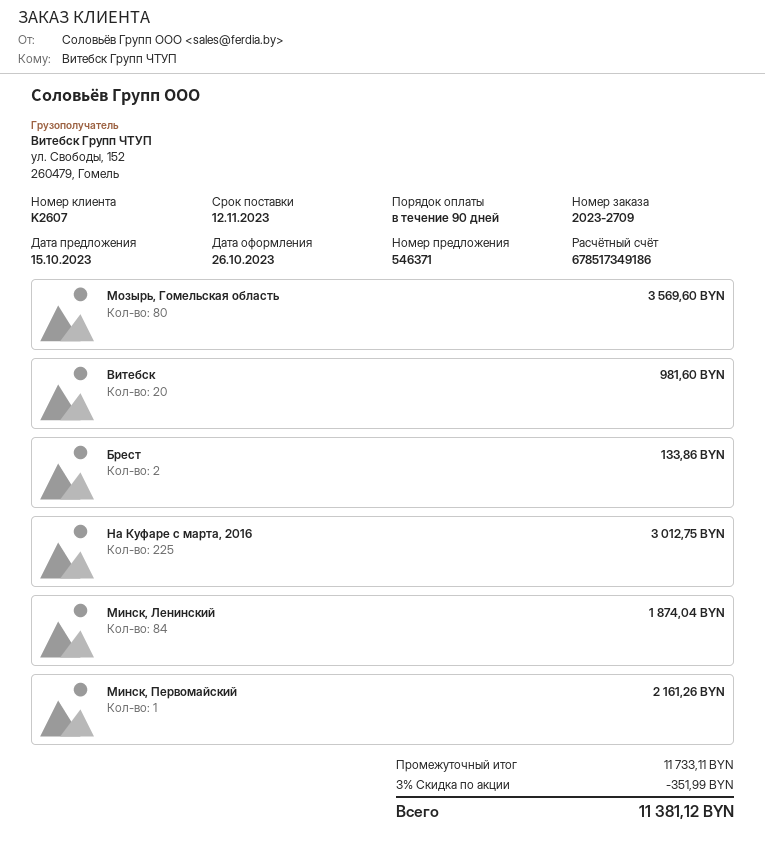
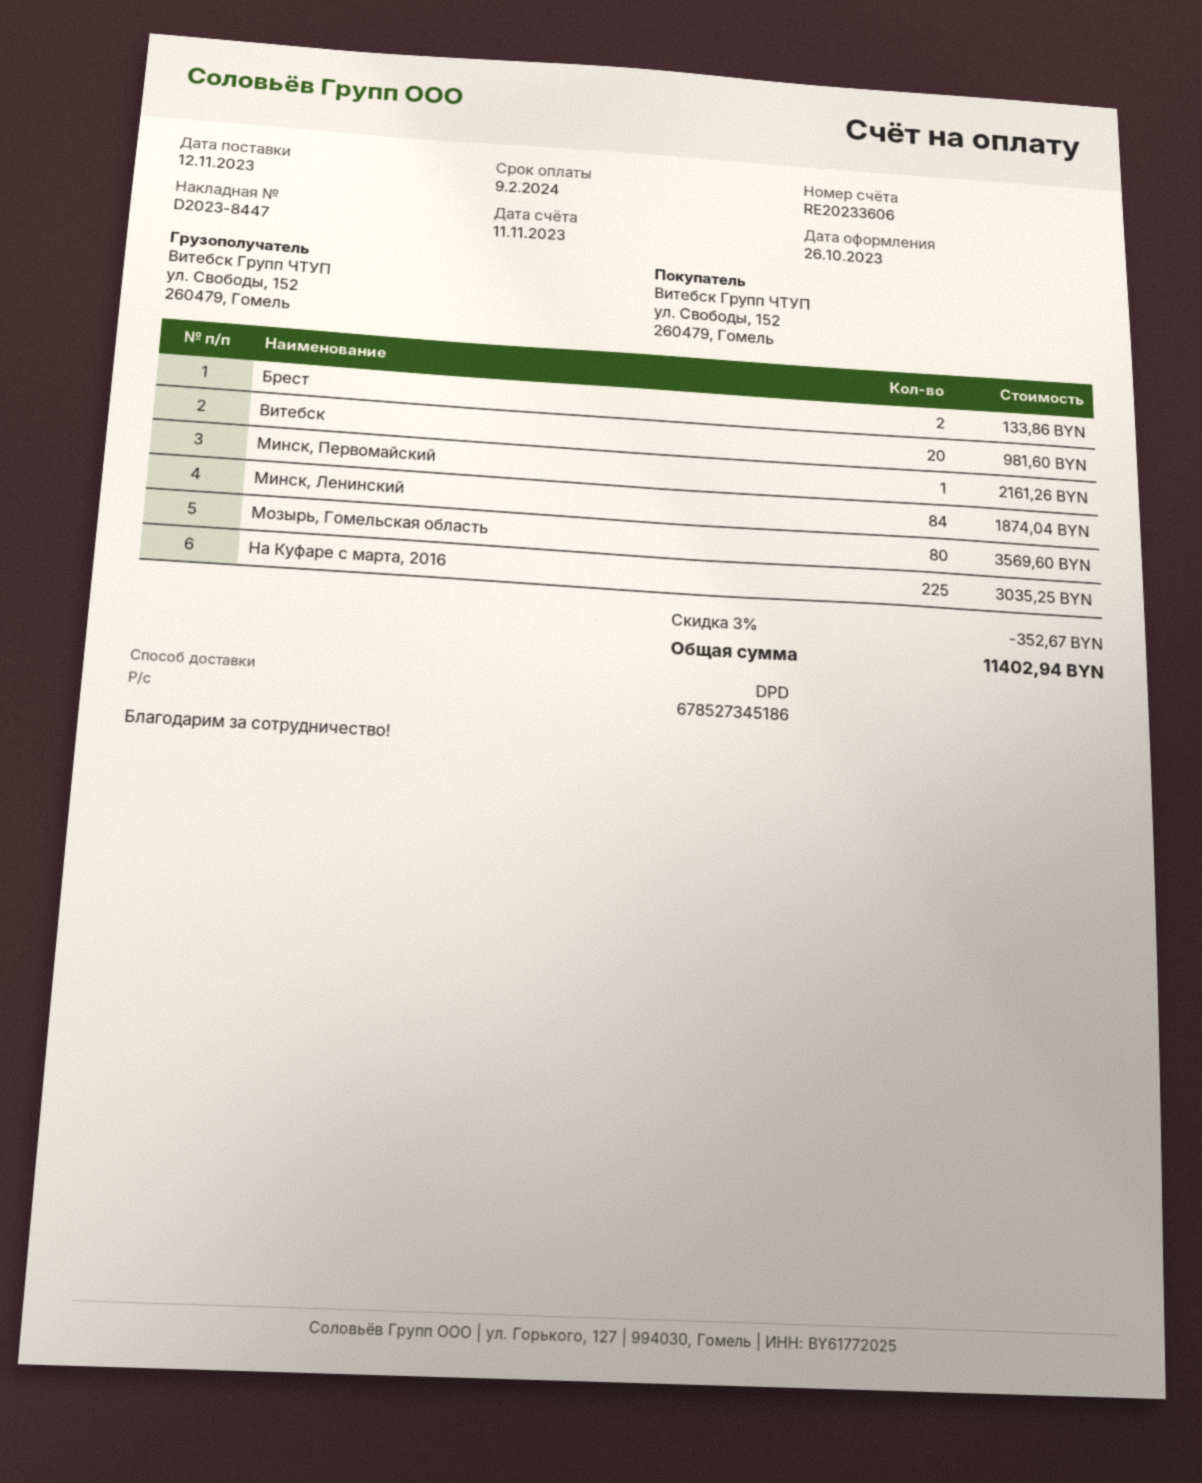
bank account: 678517349186 -> 678527345186
На Куфаре с марта, 2016: 225 for 3012.75 -> 225 for 3035.25
discount: 3% = 351.99 -> 3% = 352.67
total: 11381.12 -> 11402.94

